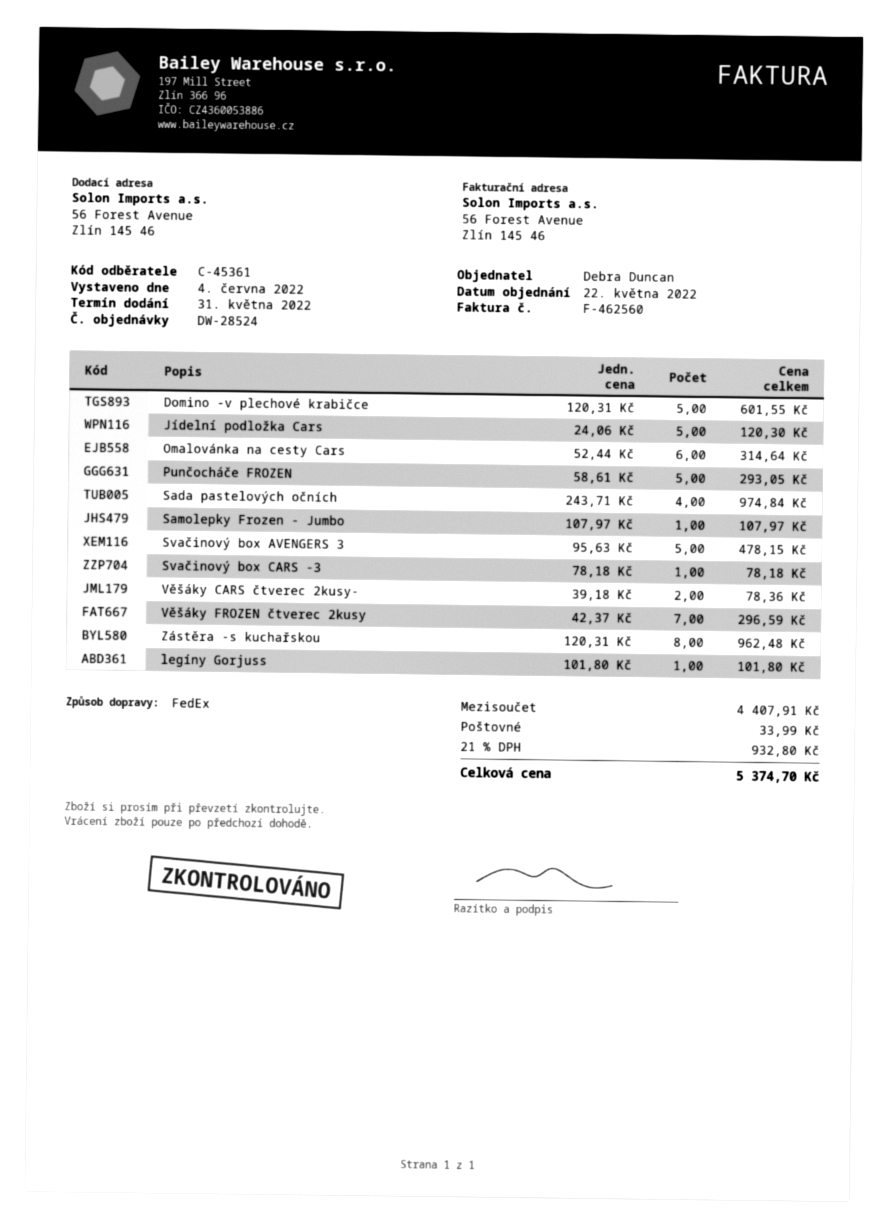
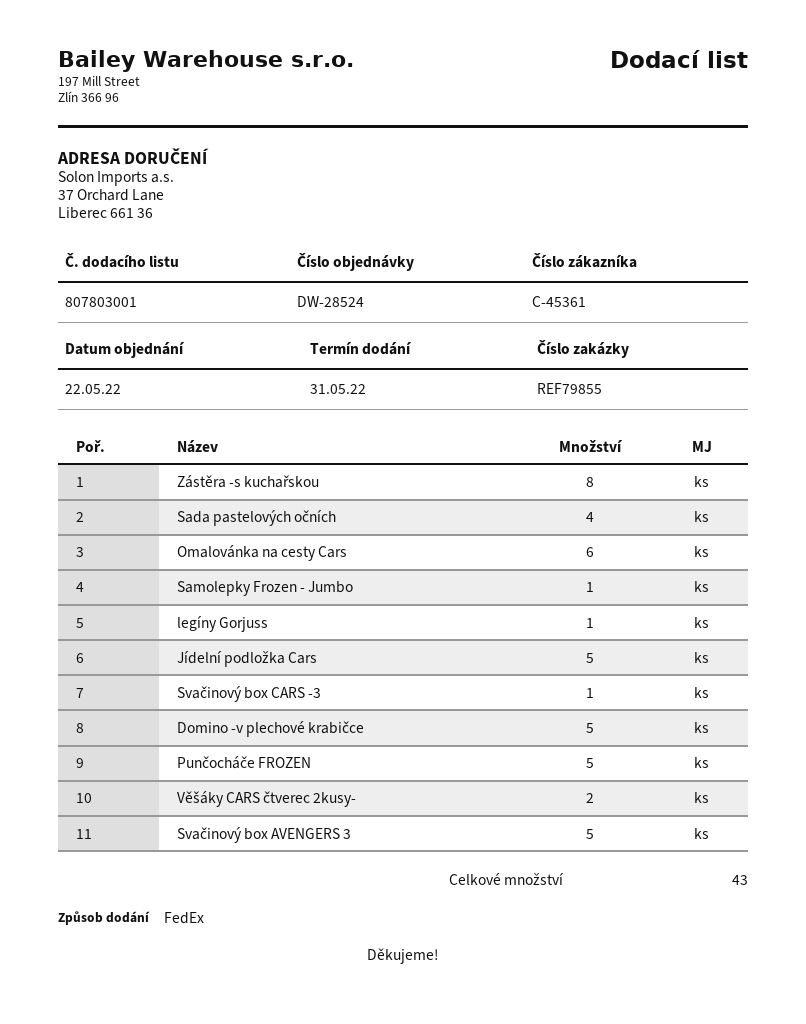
ship to: 56 Forest Avenue, Zlín 145 46 -> 37 Orchard Lane, Liberec 661 36
Věšáky FROZEN čtverec 2kusy: 7 -> none

